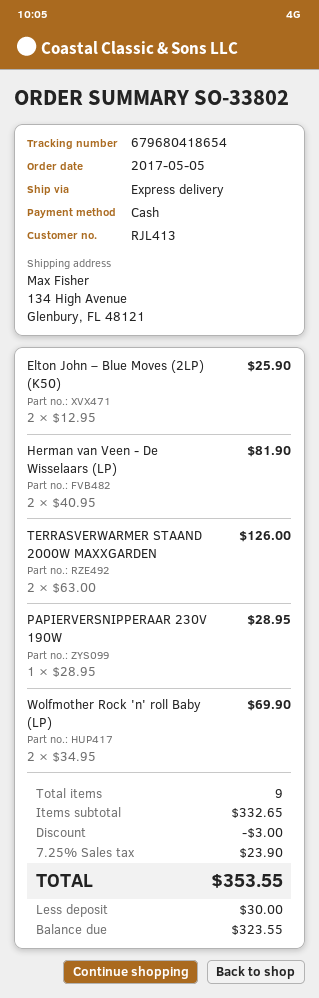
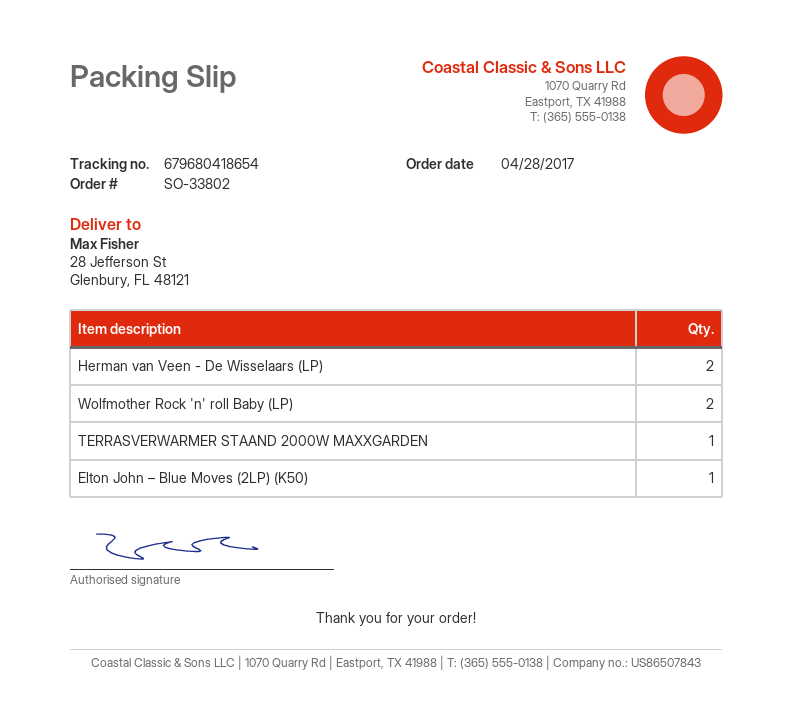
order date: 2017-05-05 -> 2017-04-28
ship to: 134 High Avenue, Glenbury, FL 48121 -> 28 Jefferson St, Glenbury, FL 48121
Elton John – Blue Moves (2LP) (K50): 2 -> 1
TERRASVERWARMER STAAND 2000W MAXXGARDEN: 2 -> 1
PAPIERVERSNIPPERAAR 230V 190W: 1 -> none

